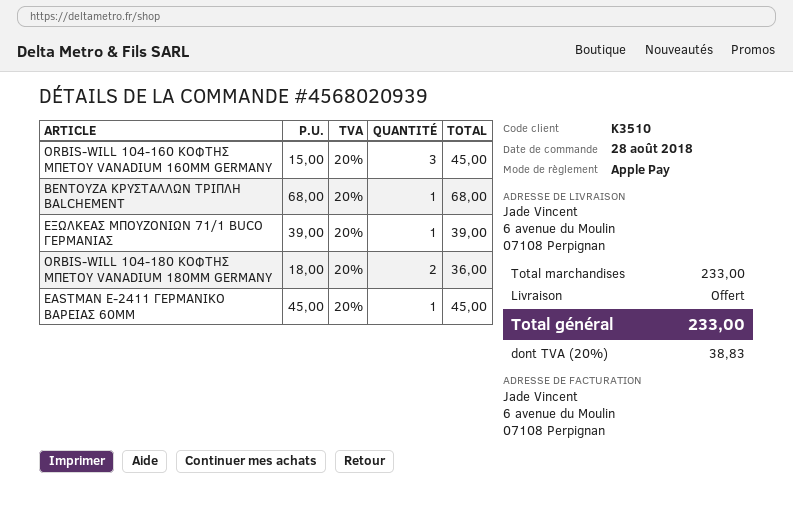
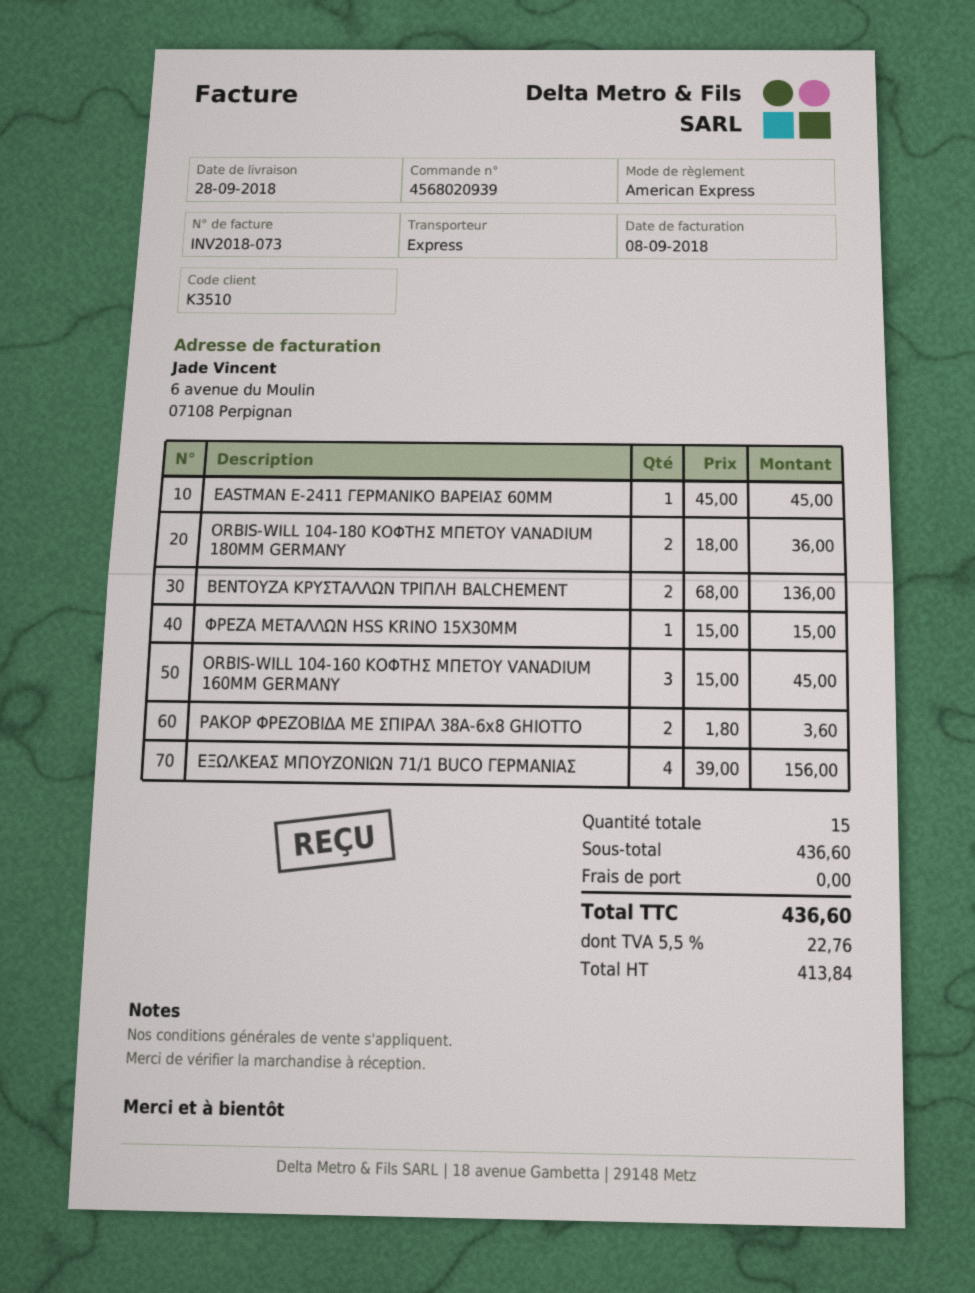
payment method: Apple Pay -> American Express
ΒΕΝΤΟΥΖΑ ΚΡΥΣΤΑΛΛΩΝ ΤΡΙΠΛΗ BALCHEMENT: 1 x 68.00 = 68.00 -> 2 x 68.00 = 136.00
ΕΞΩΛΚΕΑΣ ΜΠΟΥΖΟΝΙΩΝ 71/1 BUCO ΓΕΡΜΑΝΙΑΣ: 1 x 39.00 = 39.00 -> 4 x 39.00 = 156.00
ΦΡΕΖΑ ΜΕΤΑΛΛΩΝ HSS KRINO 15X30MM: none -> 1 x 15.00 = 15.00
ΡΑΚΟΡ ΦΡΕΖΟΒΙΔΑ ΜΕ ΣΠΙΡΑΛ 38Α-6x8 GHIOTTO: none -> 2 x 1.80 = 3.60
subtotal: 233.00 -> 436.60
tax: 20% = 38.83 -> 5.5% = 22.76
total: 233.00 -> 436.60

